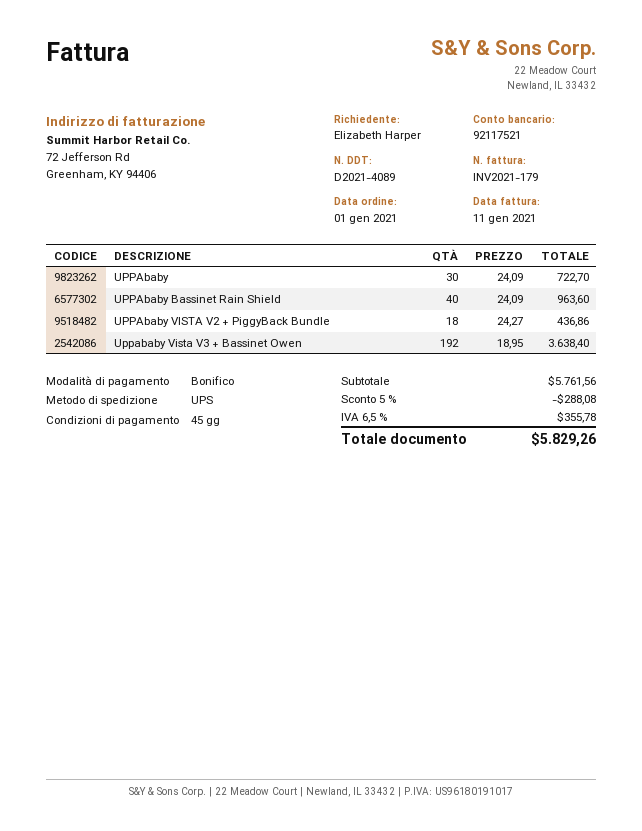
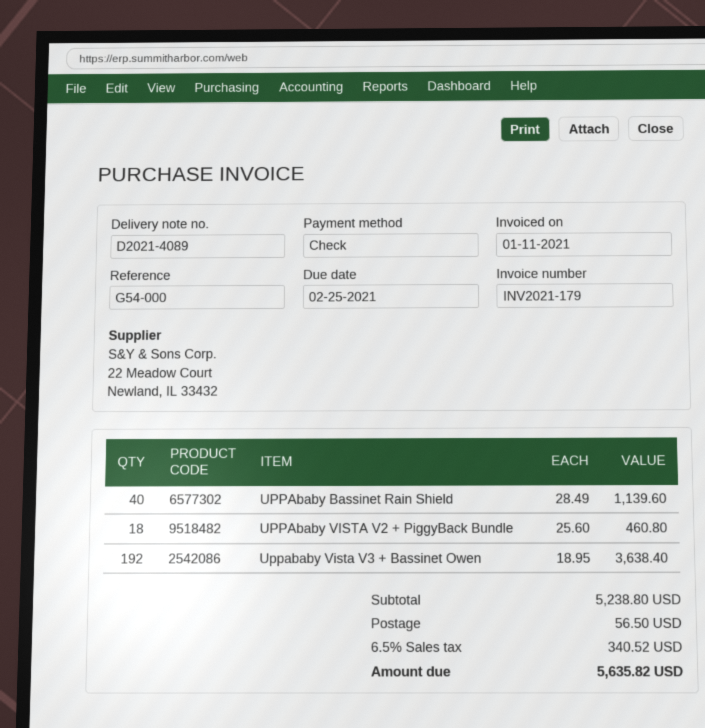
payment method: bank transfer -> cheque
UPPAbaby: 30 x 24.09 = 722.70 -> none
UPPAbaby Bassinet Rain Shield: 40 x 24.09 = 963.60 -> 40 x 28.49 = 1139.60
UPPAbaby VISTA V2 + PiggyBack Bundle: 18 x 24.27 = 436.86 -> 18 x 25.60 = 460.80
subtotal: 5761.56 -> 5238.80
discount: 5% = 288.08 -> none
shipping: none -> 56.50
tax: 6.5% = 355.78 -> 6.5% = 340.52
total: 5829.26 -> 5635.82

